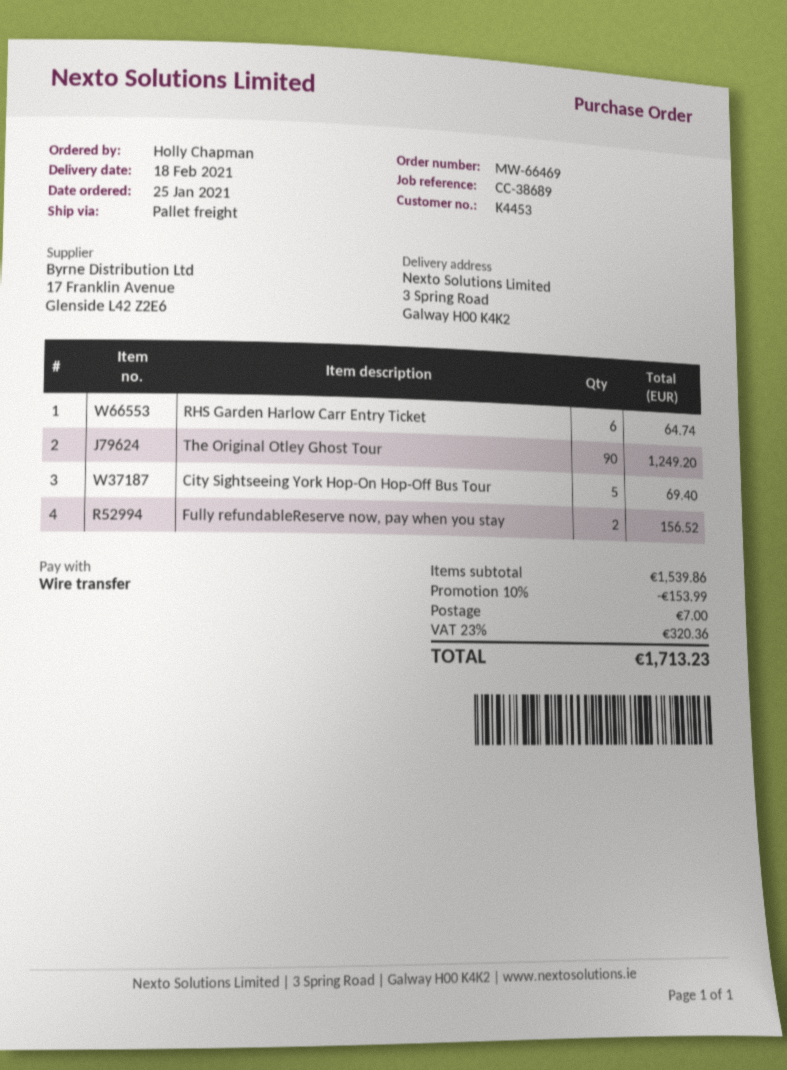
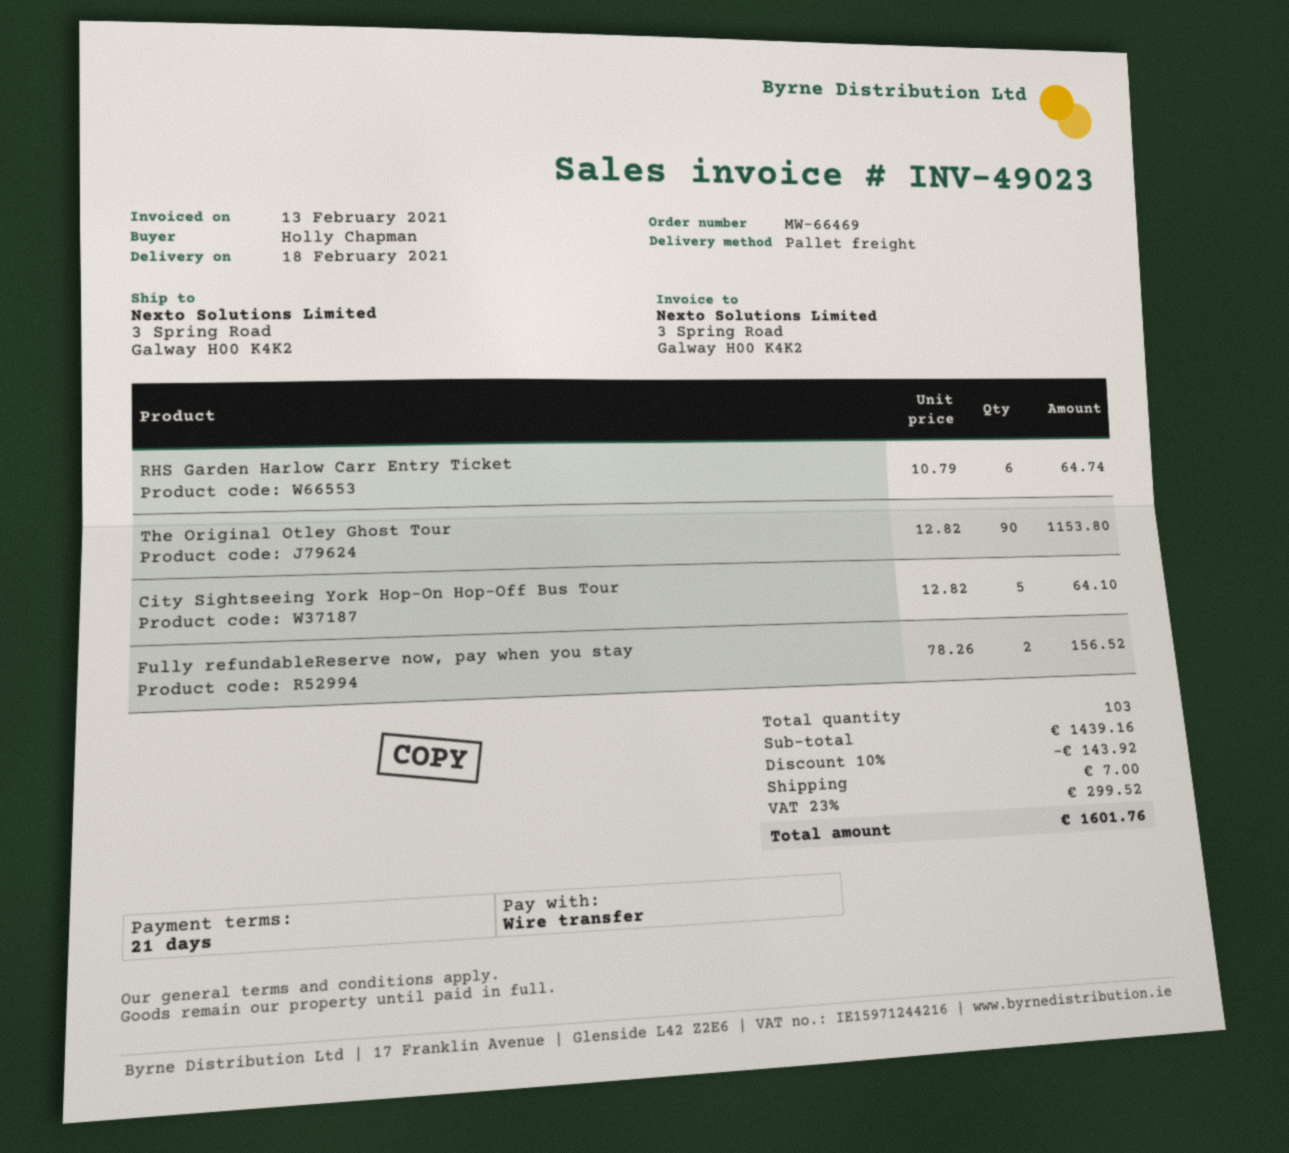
The Original Otley Ghost Tour: 90 for 1249.20 -> 90 for 1153.80
City Sightseeing York Hop-On Hop-Off Bus Tour: 5 for 69.40 -> 5 for 64.10
subtotal: 1539.86 -> 1439.16
discount: 10% = 153.99 -> 10% = 143.92
tax: 23% = 320.36 -> 23% = 299.52
total: 1713.23 -> 1601.76

